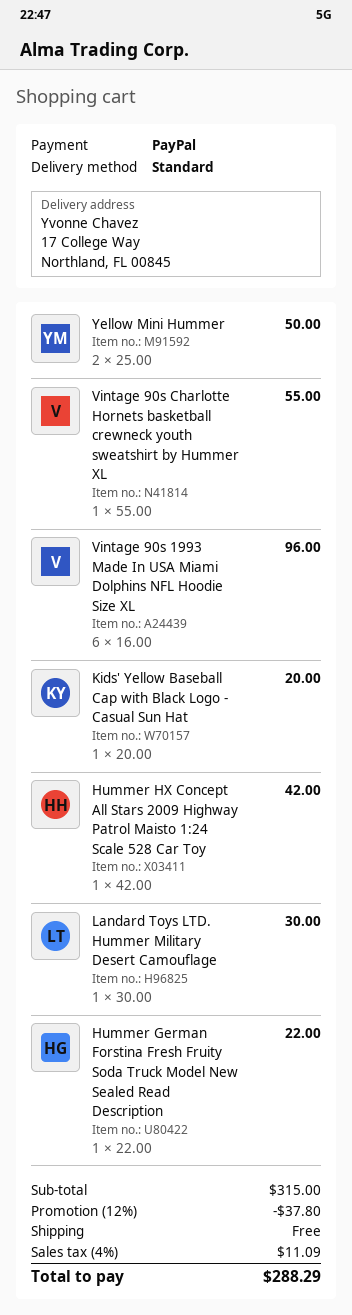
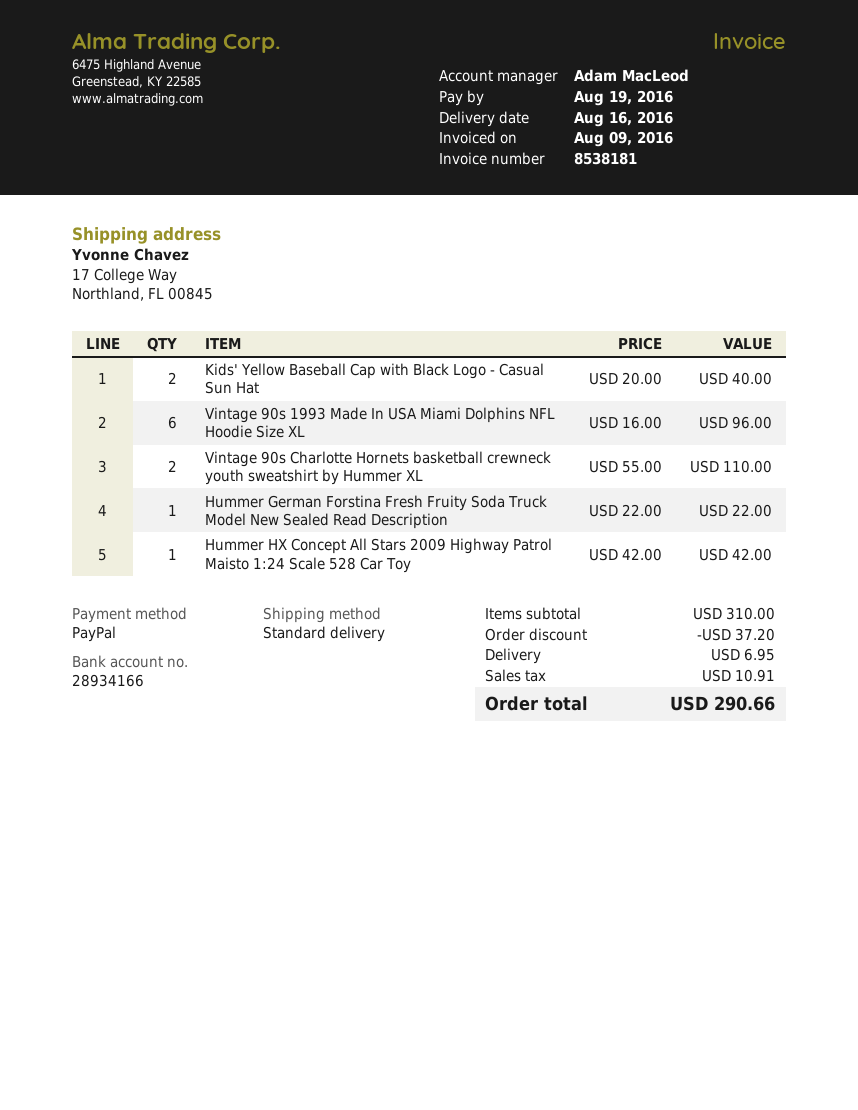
Yellow Mini Hummer: 2 x 25.00 = 50.00 -> none
Vintage 90s Charlotte Hornets basketball crewneck youth sweatshirt by Hummer XL: 1 x 55.00 = 55.00 -> 2 x 55.00 = 110.00
Kids' Yellow Baseball Cap with Black Logo - Casual Sun Hat: 1 x 20.00 = 20.00 -> 2 x 20.00 = 40.00
Landard Toys LTD. Hummer Military Desert Camouflage: 1 x 30.00 = 30.00 -> none
subtotal: 315.00 -> 310.00
discount: 37.80 -> 37.20
shipping: 0.00 -> 6.95
tax: 11.09 -> 10.91
total: 288.29 -> 290.66

